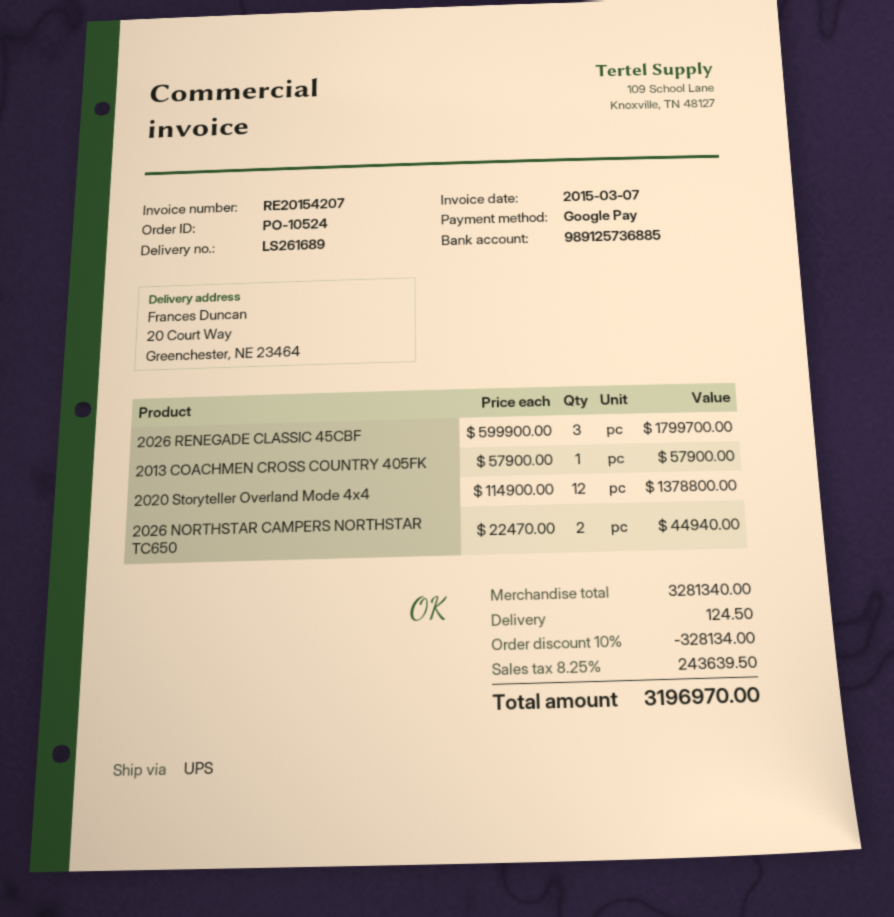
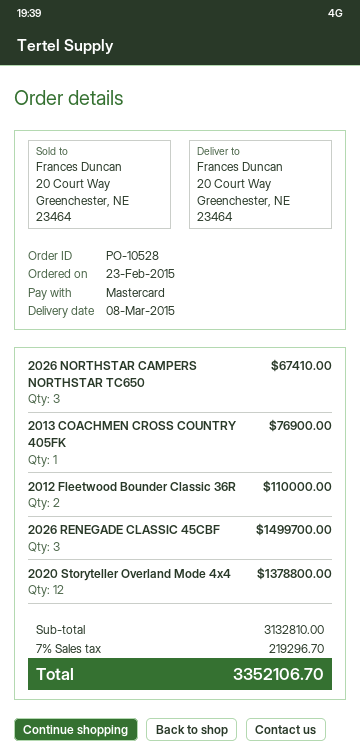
order number: PO-10524 -> PO-10528
payment method: Google Pay -> Mastercard
2026 RENEGADE CLASSIC 45CBF: 3 for 1799700.00 -> 3 for 1499700.00
2013 COACHMEN CROSS COUNTRY 405FK: 1 for 57900.00 -> 1 for 76900.00
2026 NORTHSTAR CAMPERS NORTHSTAR TC650: 2 for 44940.00 -> 3 for 67410.00
2012 Fleetwood Bounder Classic 36R: none -> 2 for 110000.00
subtotal: 3281340.00 -> 3132810.00
discount: 10% = 328134.00 -> none
shipping: 124.50 -> none
tax: 8.25% = 243639.50 -> 7% = 219296.70
total: 3196970.00 -> 3352106.70

